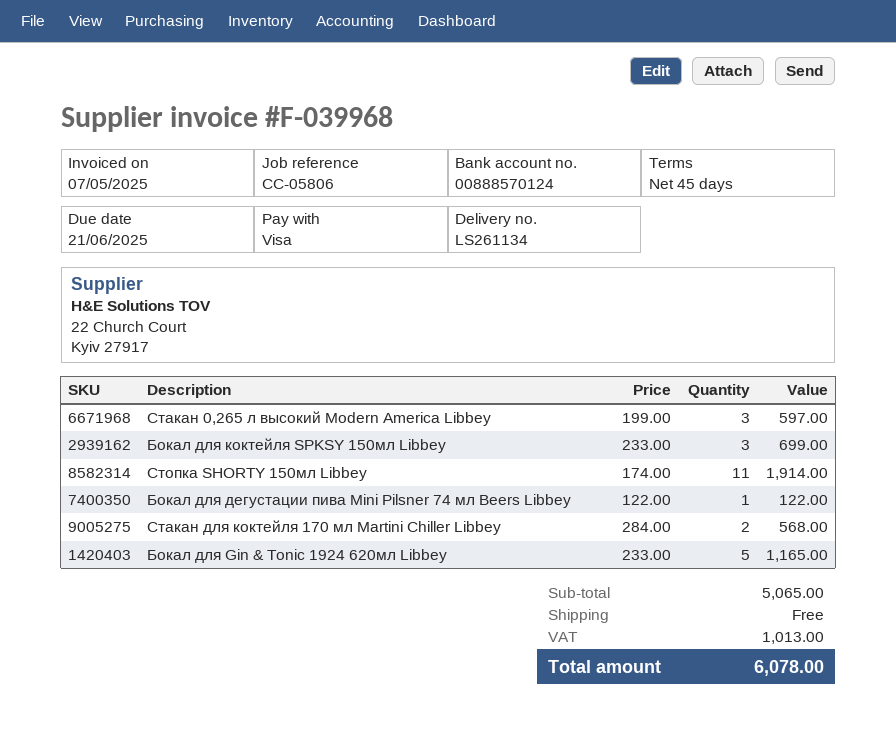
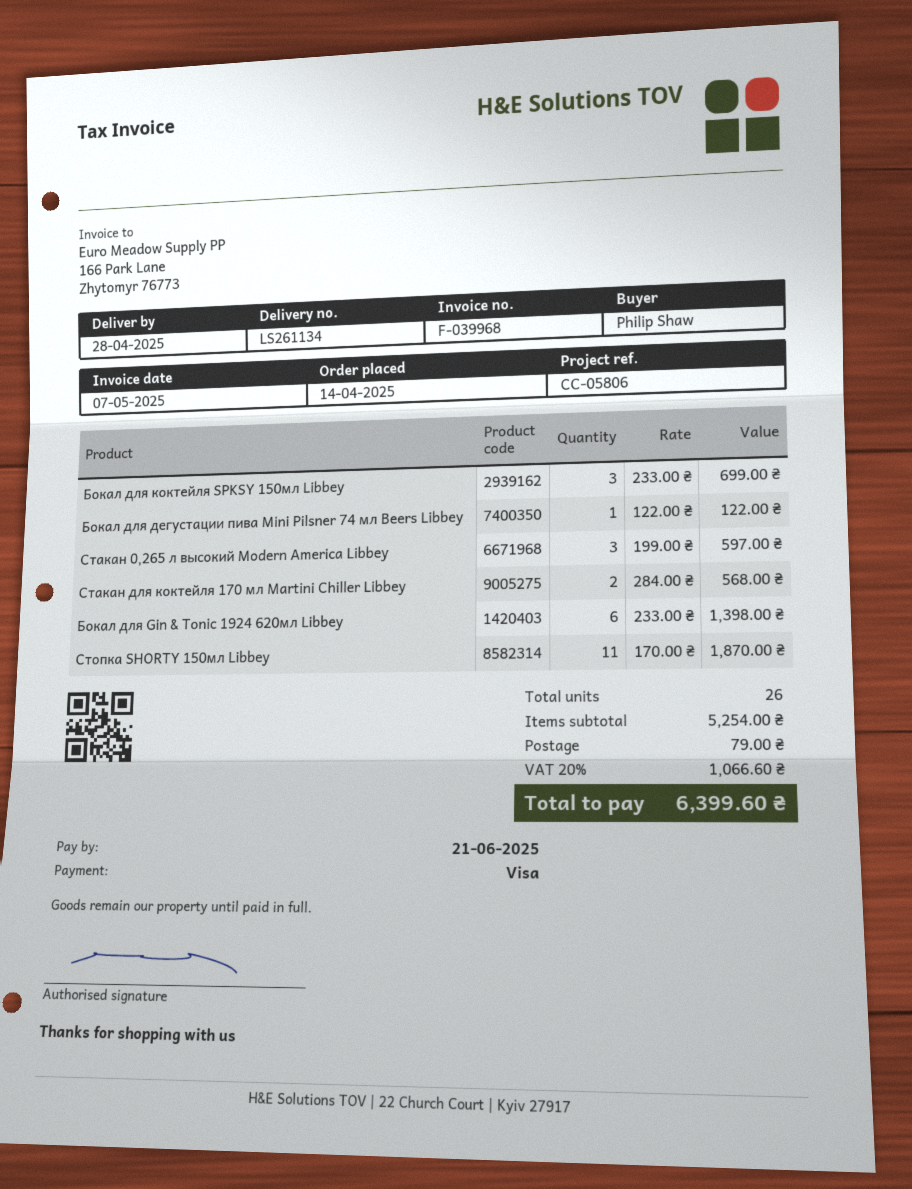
Стопка SHORTY 150мл Libbey: 11 x 174.00 = 1914.00 -> 11 x 170.00 = 1870.00
Бокал для Gin & Tonic 1924 620мл Libbey: 5 x 233.00 = 1165.00 -> 6 x 233.00 = 1398.00
subtotal: 5065.00 -> 5254.00
shipping: 0.00 -> 79.00
tax: 1013.00 -> 1066.60
total: 6078.00 -> 6399.60

